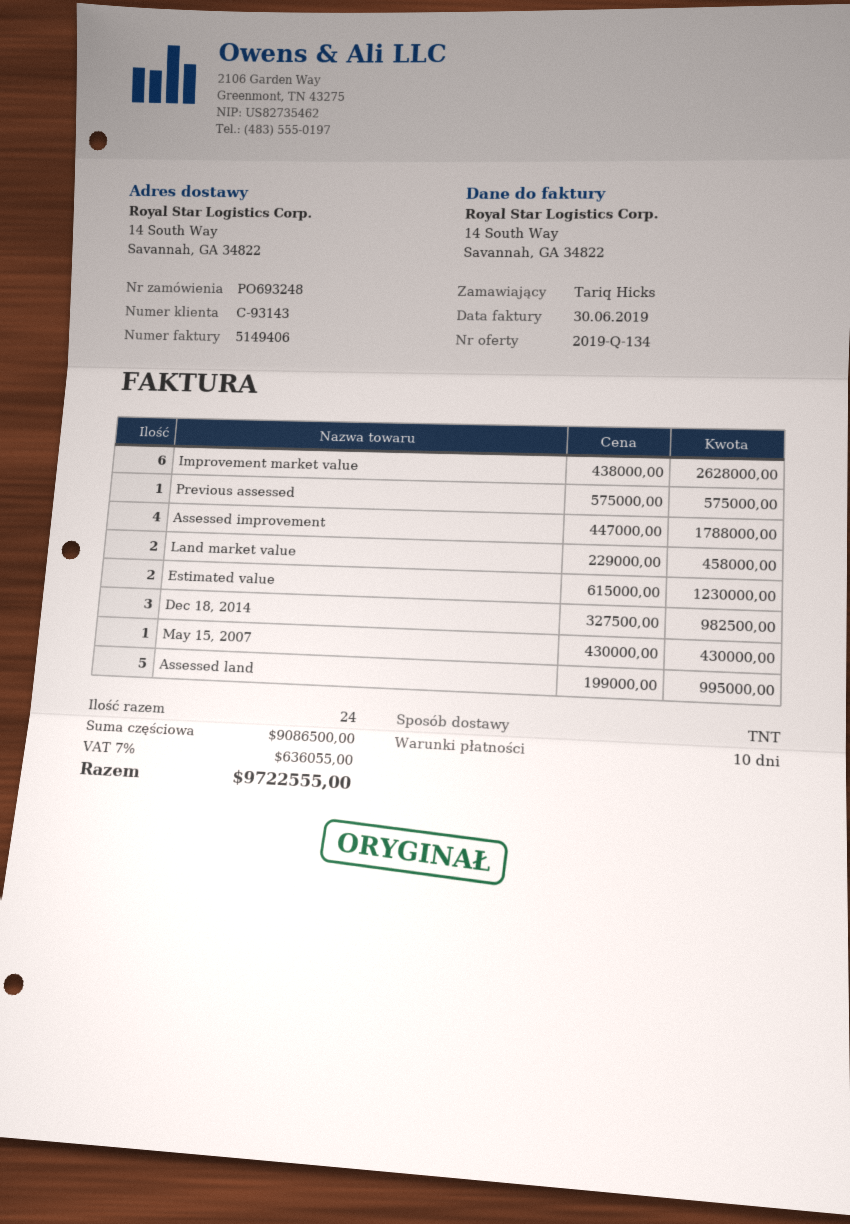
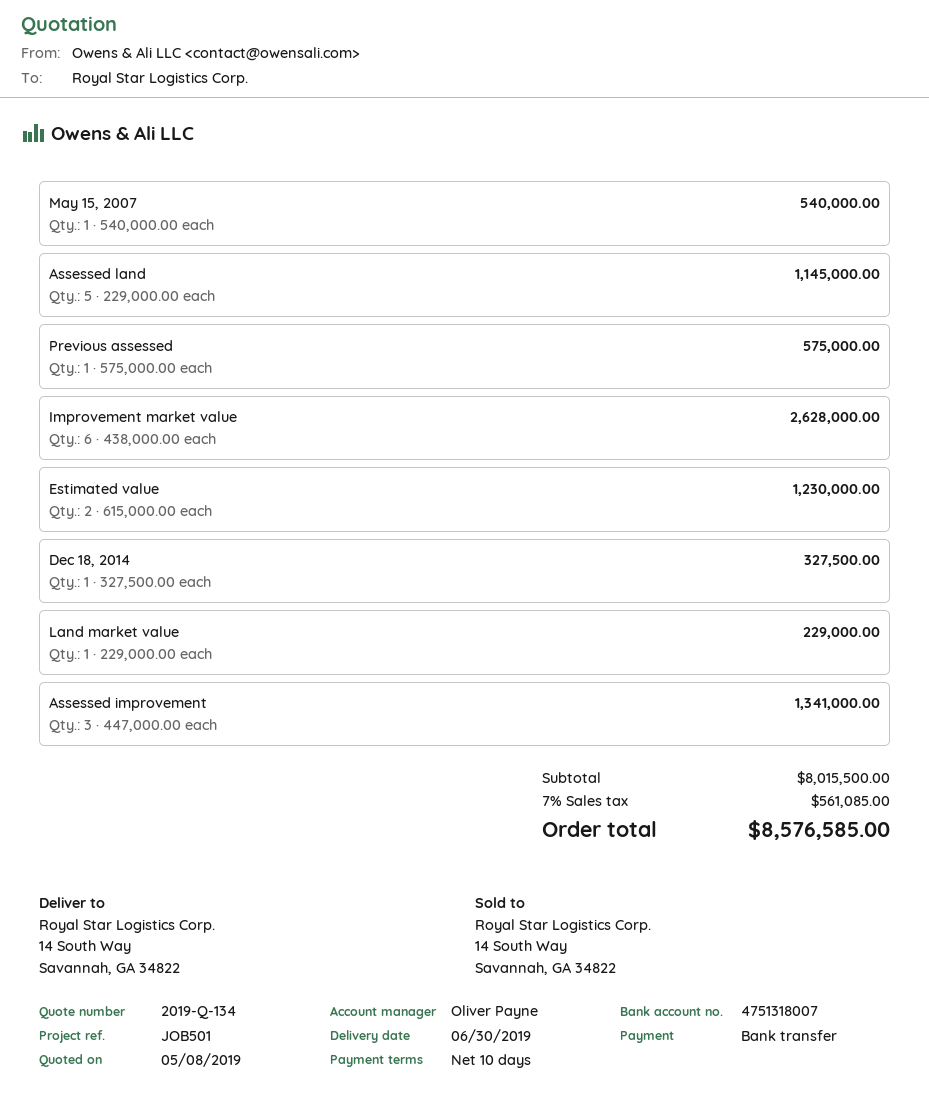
Assessed improvement: 4 x 447000.00 = 1788000.00 -> 3 x 447000.00 = 1341000.00
Land market value: 2 x 229000.00 = 458000.00 -> 1 x 229000.00 = 229000.00
Dec 18, 2014: 3 x 327500.00 = 982500.00 -> 1 x 327500.00 = 327500.00
May 15, 2007: 1 x 430000.00 = 430000.00 -> 1 x 540000.00 = 540000.00
Assessed land: 5 x 199000.00 = 995000.00 -> 5 x 229000.00 = 1145000.00
subtotal: 9086500.00 -> 8015500.00
tax: 7% = 636055.00 -> 7% = 561085.00
total: 9722555.00 -> 8576585.00

